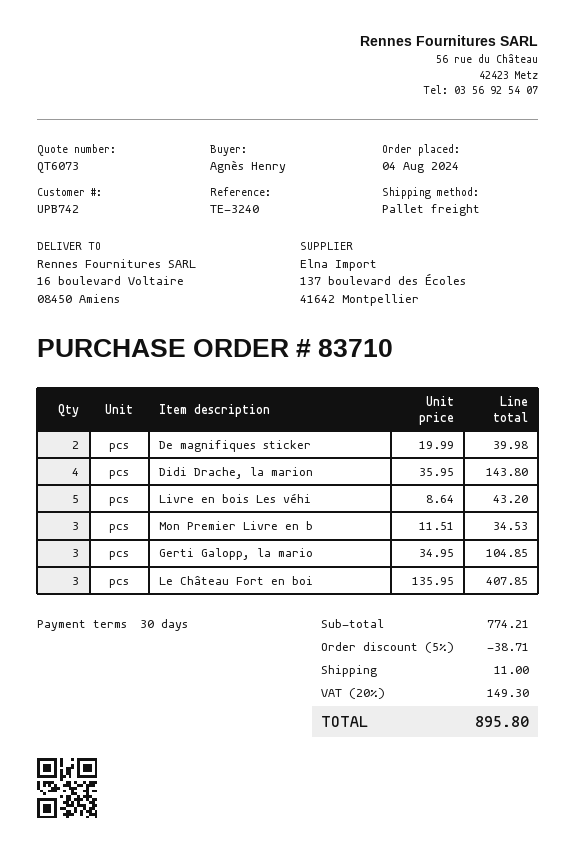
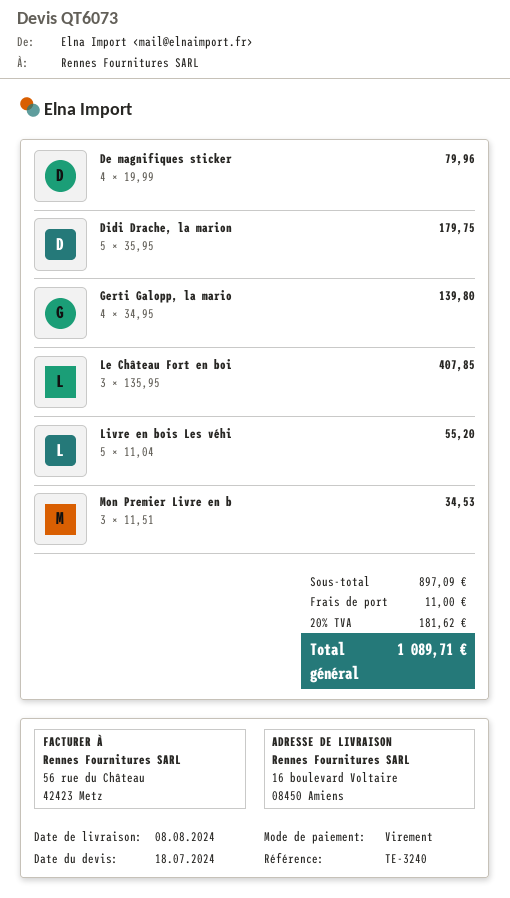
De magnifiques sticker: 2 x 19.99 = 39.98 -> 4 x 19.99 = 79.96
Didi Drache, la marion: 4 x 35.95 = 143.80 -> 5 x 35.95 = 179.75
Livre en bois Les véhi: 5 x 8.64 = 43.20 -> 5 x 11.04 = 55.20
Gerti Galopp, la mario: 3 x 34.95 = 104.85 -> 4 x 34.95 = 139.80
subtotal: 774.21 -> 897.09
discount: 5% = 38.71 -> none
tax: 20% = 149.30 -> 20% = 181.62
total: 895.80 -> 1089.71

